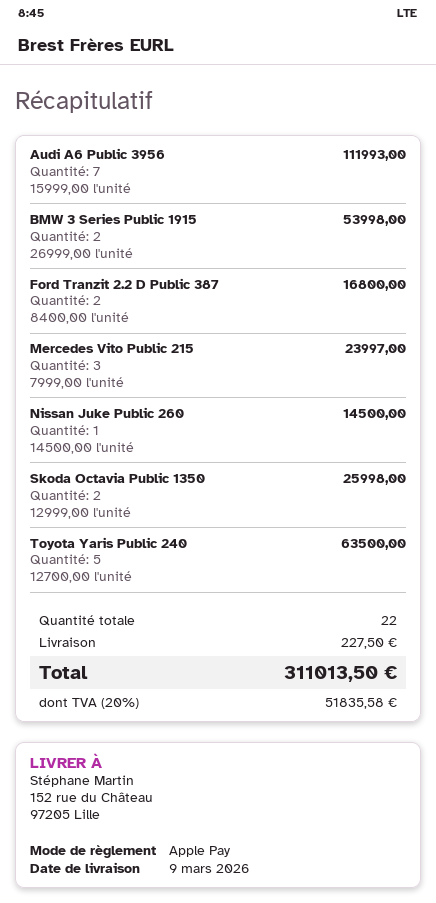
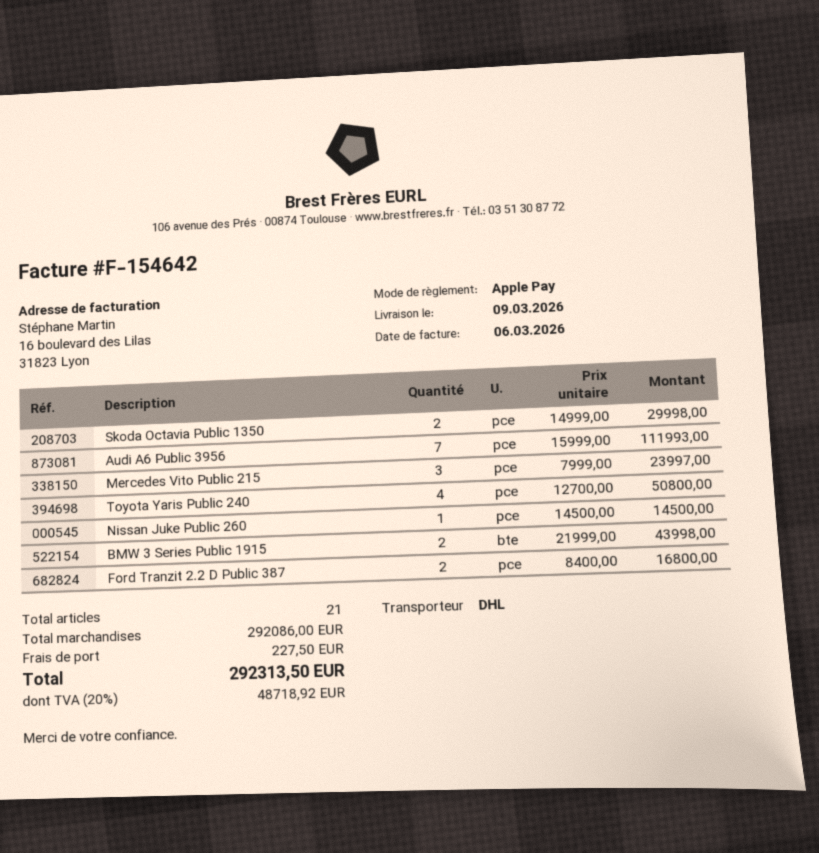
BMW 3 Series Public 1915: 2 x 26999.00 = 53998.00 -> 2 x 21999.00 = 43998.00
Skoda Octavia Public 1350: 2 x 12999.00 = 25998.00 -> 2 x 14999.00 = 29998.00
Toyota Yaris Public 240: 5 x 12700.00 = 63500.00 -> 4 x 12700.00 = 50800.00
total quantity: 22 -> 21
tax: 20% = 51835.58 -> 20% = 48718.92
total: 311013.50 -> 292313.50

